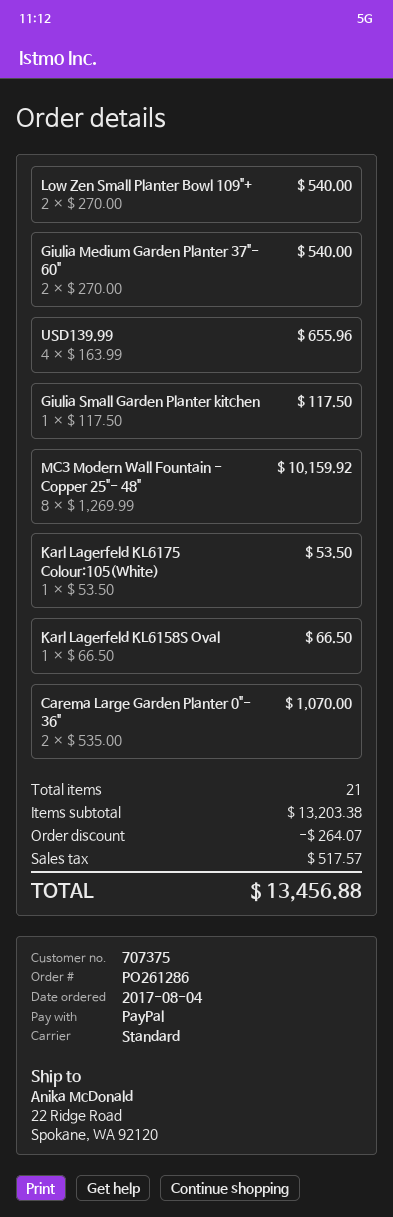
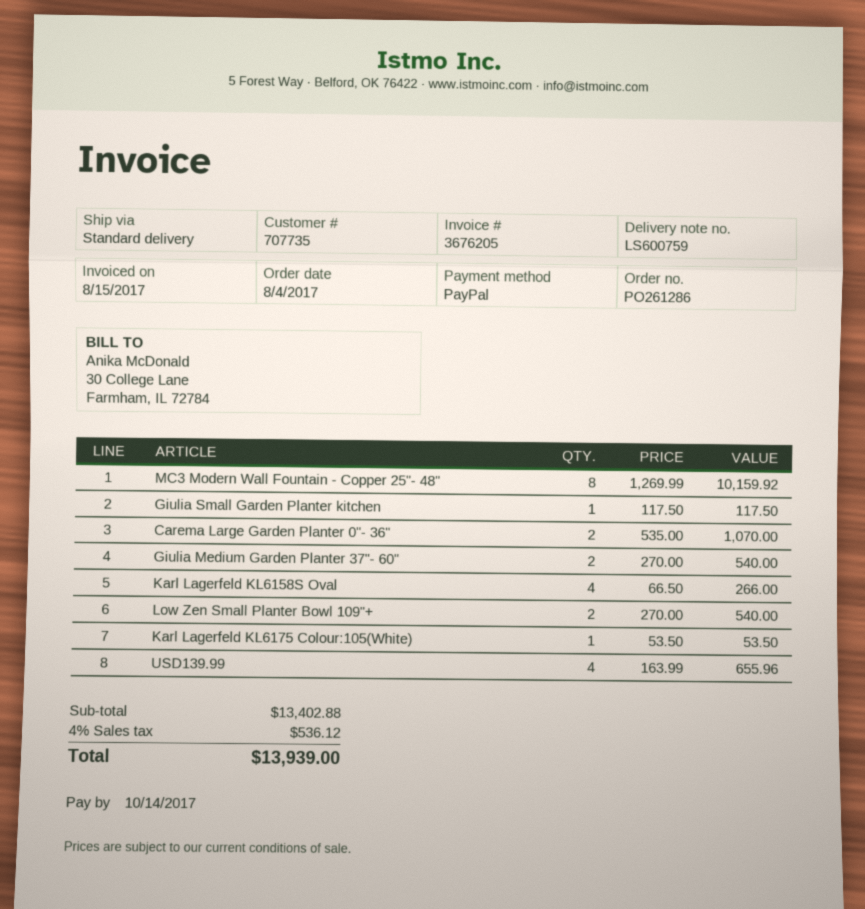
customer number: 707375 -> 707735
Karl Lagerfeld KL6158S Oval: 1 x 66.50 = 66.50 -> 4 x 66.50 = 266.00
subtotal: 13203.38 -> 13402.88
discount: 264.07 -> none
tax: 517.57 -> 536.12
total: 13456.88 -> 13939.00

